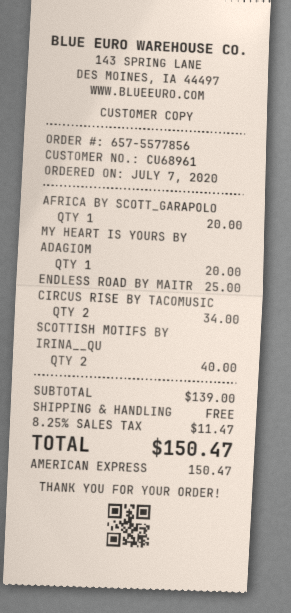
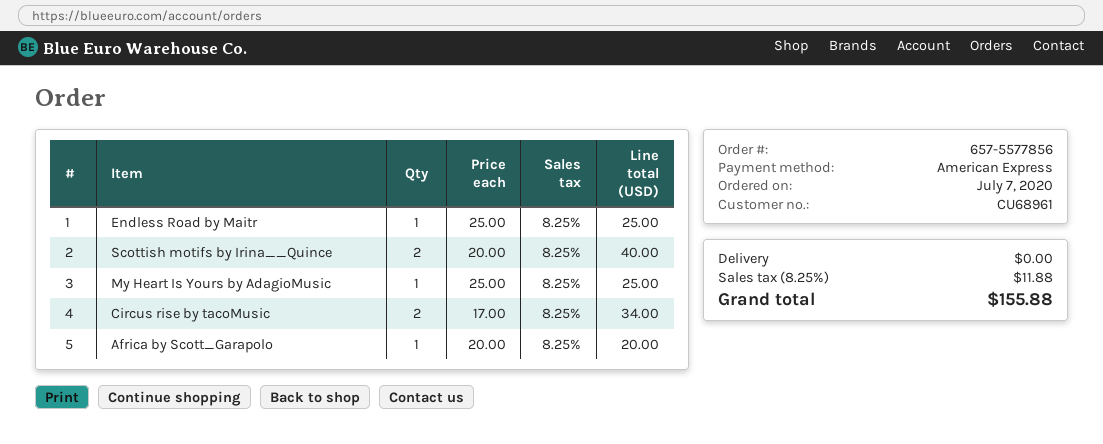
MY HEART IS YOURS BY ADAGIOM: 1 for 20.00 -> 1 for 25.00
tax: 8.25% = 11.47 -> 8.25% = 11.88
total: 150.47 -> 155.88

